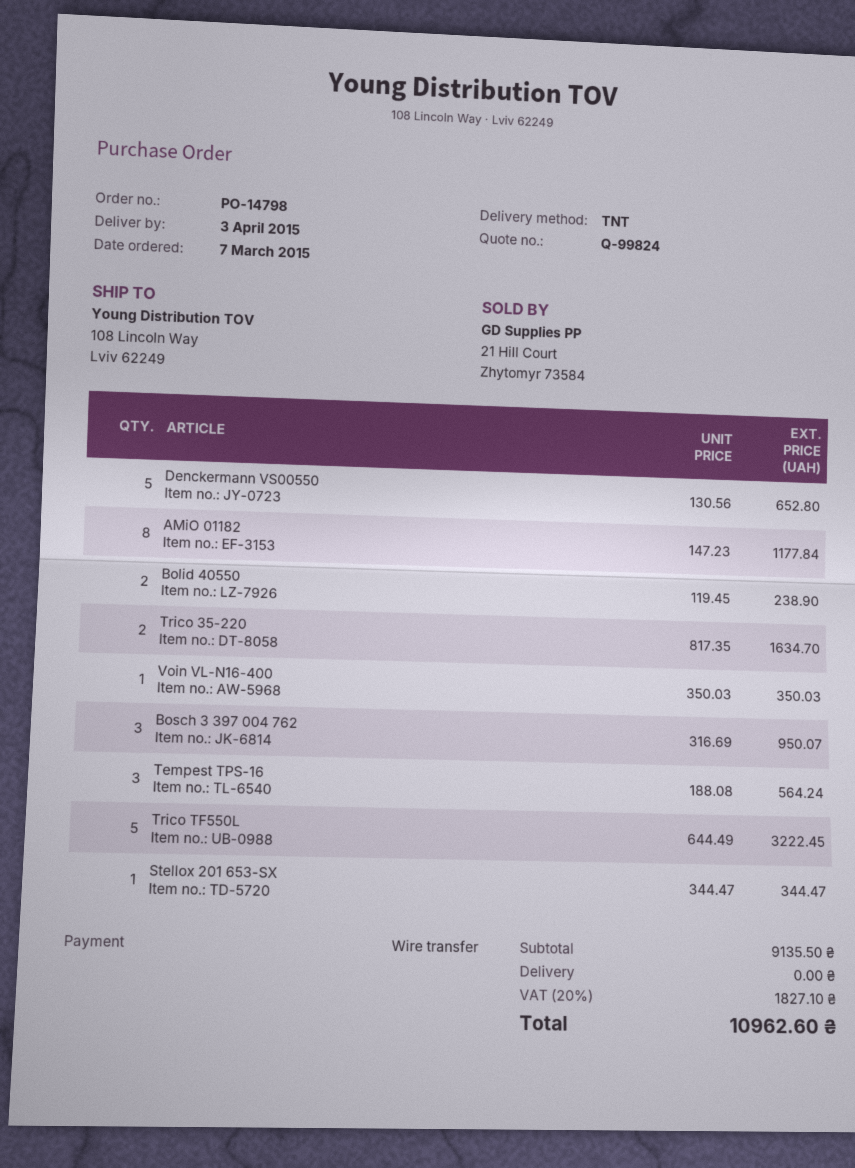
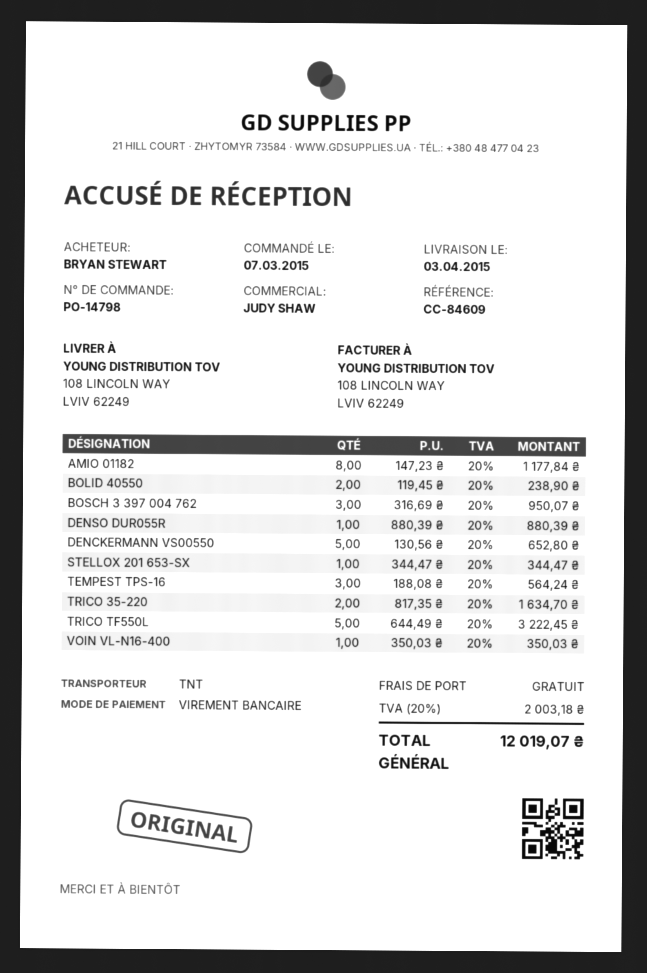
DENSO DUR055R: none -> 1 x 880.39 = 880.39
tax: 20% = 1827.10 -> 20% = 2003.18
total: 10962.60 -> 12019.07

